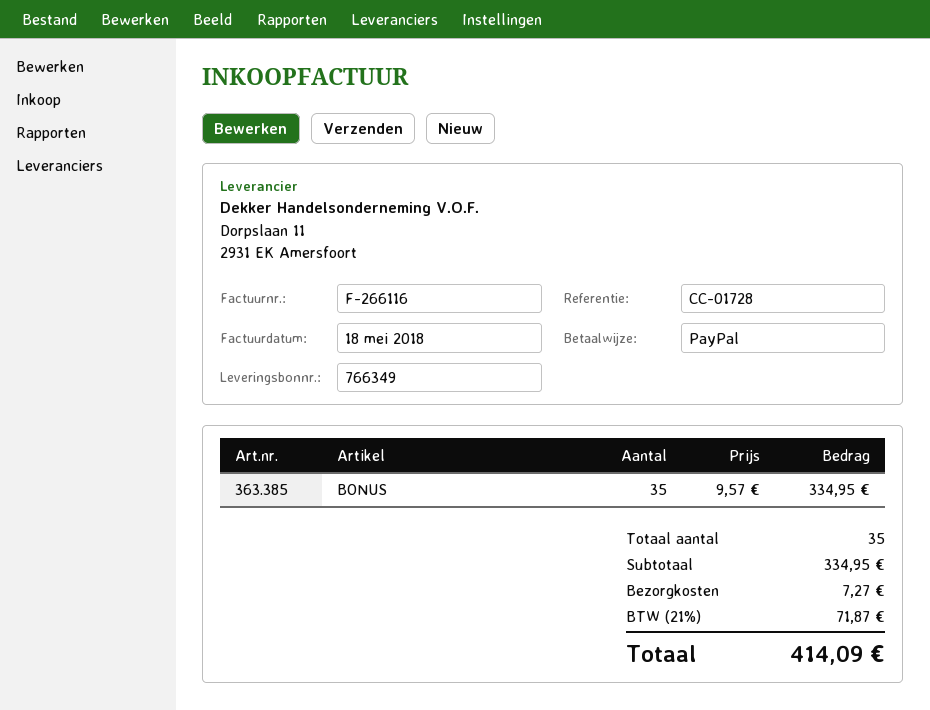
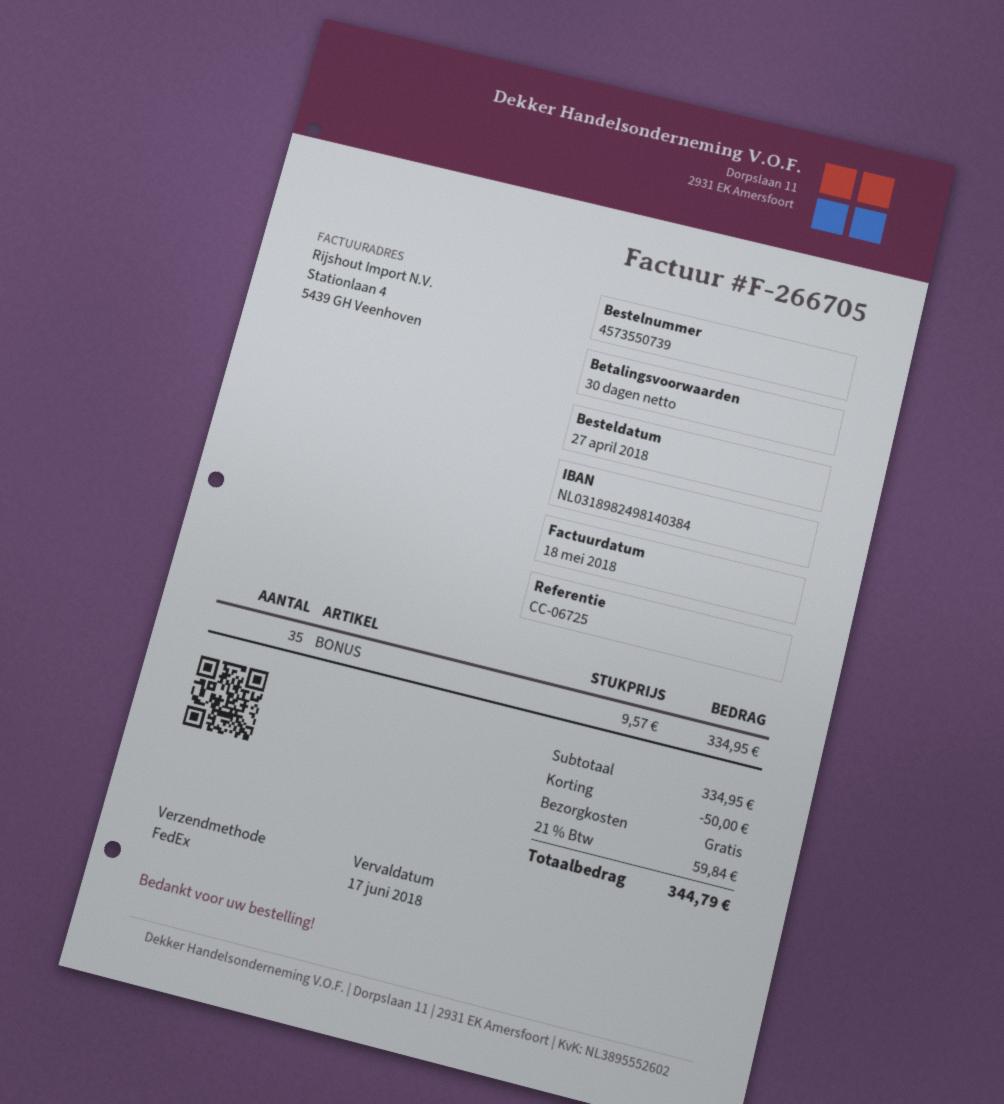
invoice number: F-266116 -> F-266705
reference: CC-01728 -> CC-06725
discount: none -> 50.00
shipping: 7.27 -> 0.00
tax: 21% = 71.87 -> 21% = 59.84
total: 414.09 -> 344.79

